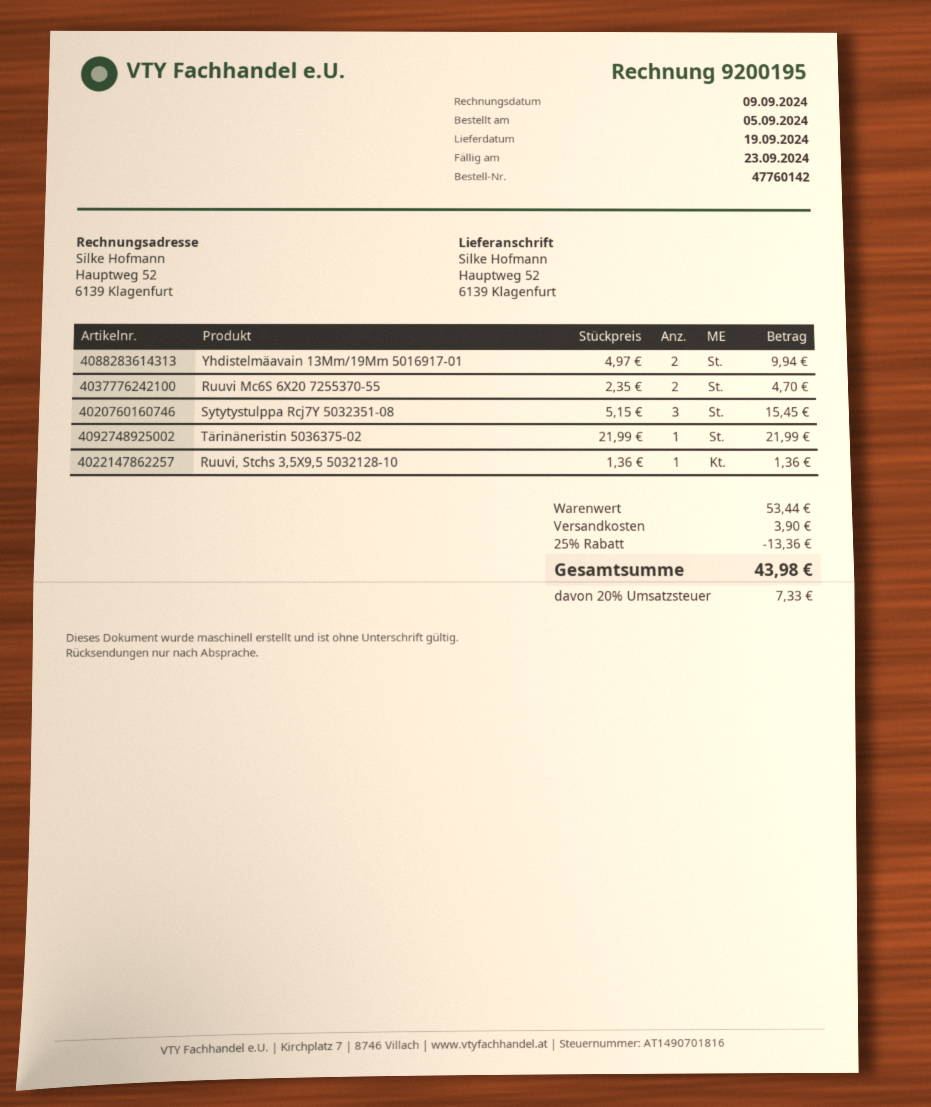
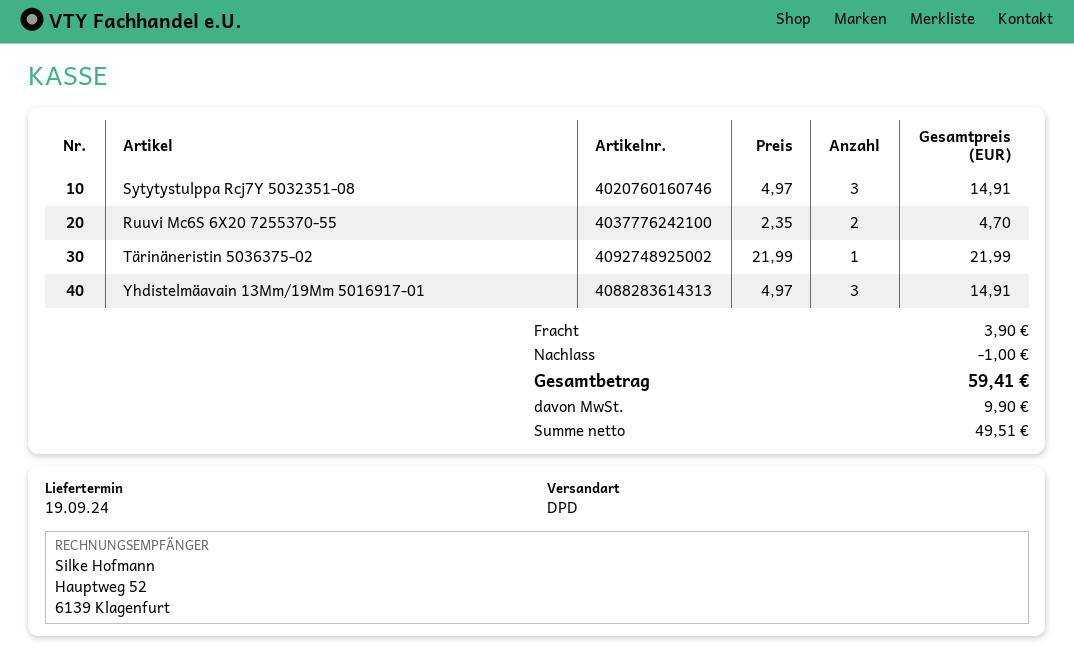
Yhdistelmäavain 13Mm/19Mm 5016917-01: 2 x 4.97 = 9.94 -> 3 x 4.97 = 14.91
Sytytystulppa Rcj7Y 5032351-08: 3 x 5.15 = 15.45 -> 3 x 4.97 = 14.91
Ruuvi, Stchs 3,5X9,5 5032128-10: 1 x 1.36 = 1.36 -> none
discount: 13.36 -> 1.00
tax: 7.33 -> 9.90
total: 43.98 -> 59.41

